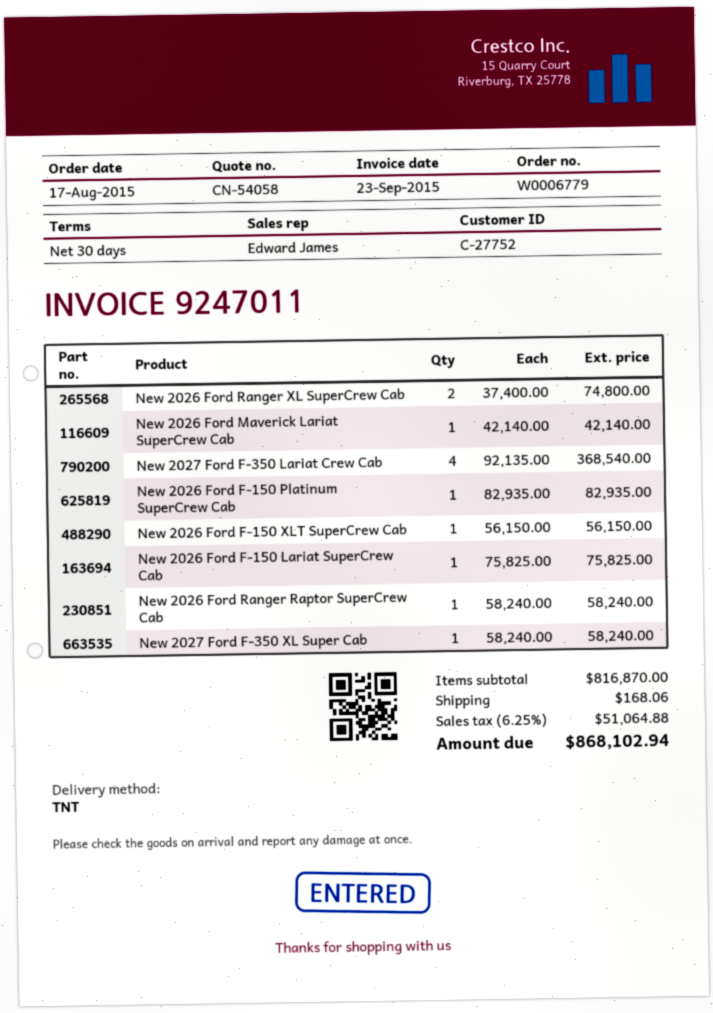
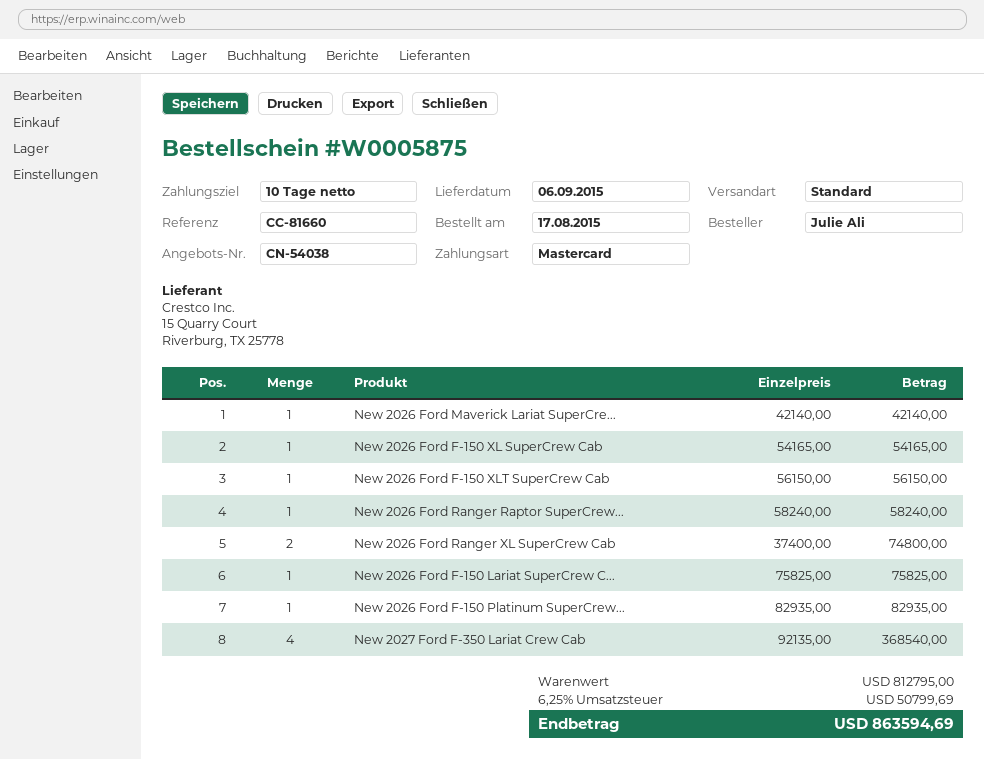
quote number: CN-54058 -> CN-54038
order number: W0006779 -> W0005875
payment terms: 30 days -> 10 days
shipping method: TNT -> standard
New 2027 Ford F-350 XL Super Cab: 1 x 58240.00 = 58240.00 -> none
New 2026 Ford F-150 XL SuperCrew Cab: none -> 1 x 54165.00 = 54165.00
subtotal: 816870.00 -> 812795.00
shipping: 168.06 -> none
tax: 6.25% = 51064.88 -> 6.25% = 50799.69
total: 868102.94 -> 863594.69

